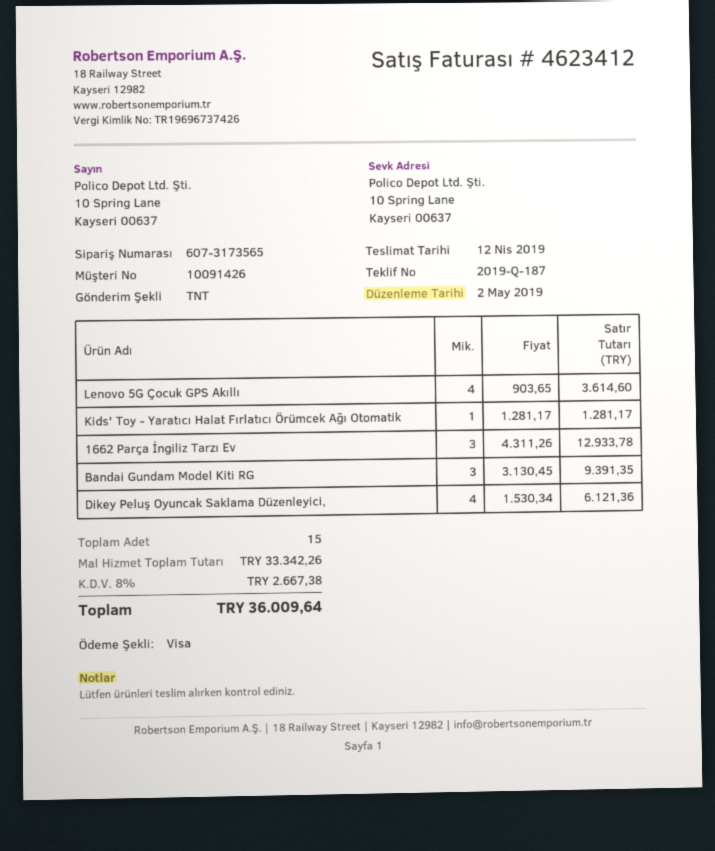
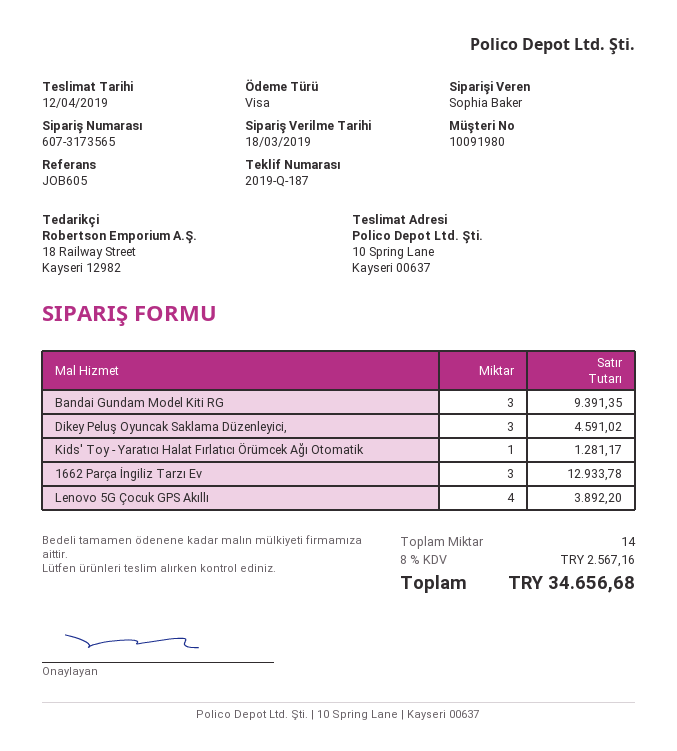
customer number: 10091426 -> 10091980
Lenovo 5G Çocuk GPS Akıllı: 4 for 3614.60 -> 4 for 3892.20
Dikey Peluş Oyuncak Saklama Düzenleyici,: 4 for 6121.36 -> 3 for 4591.02
total quantity: 15 -> 14
tax: 8% = 2667.38 -> 8% = 2567.16
total: 36009.64 -> 34656.68

